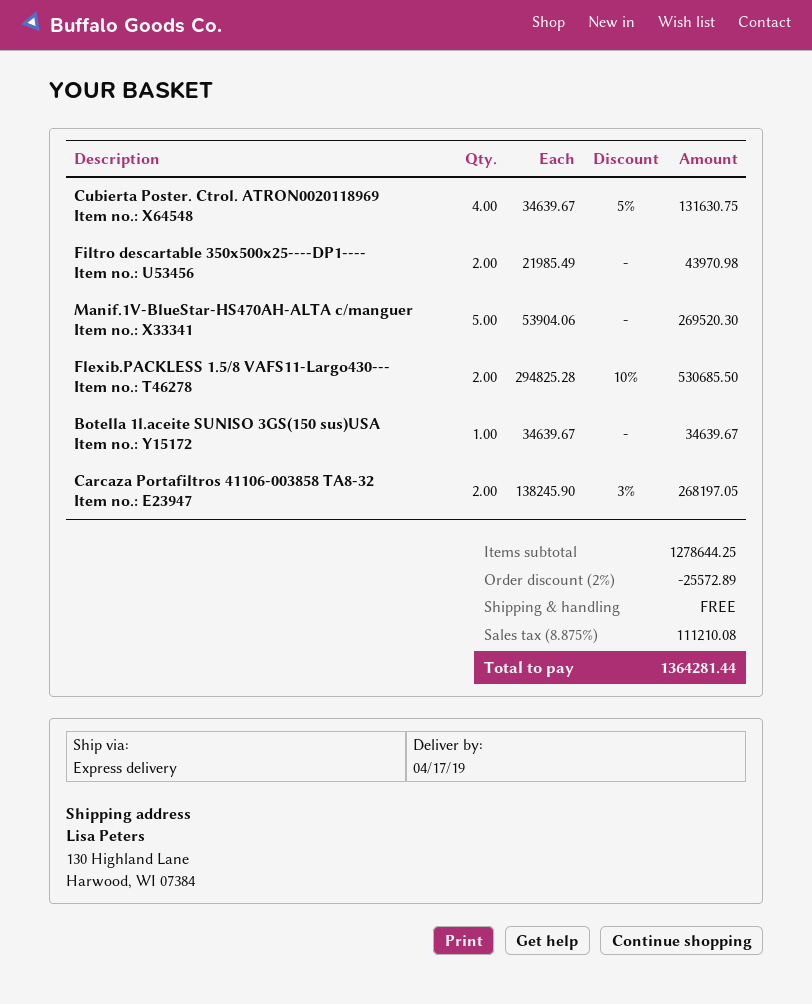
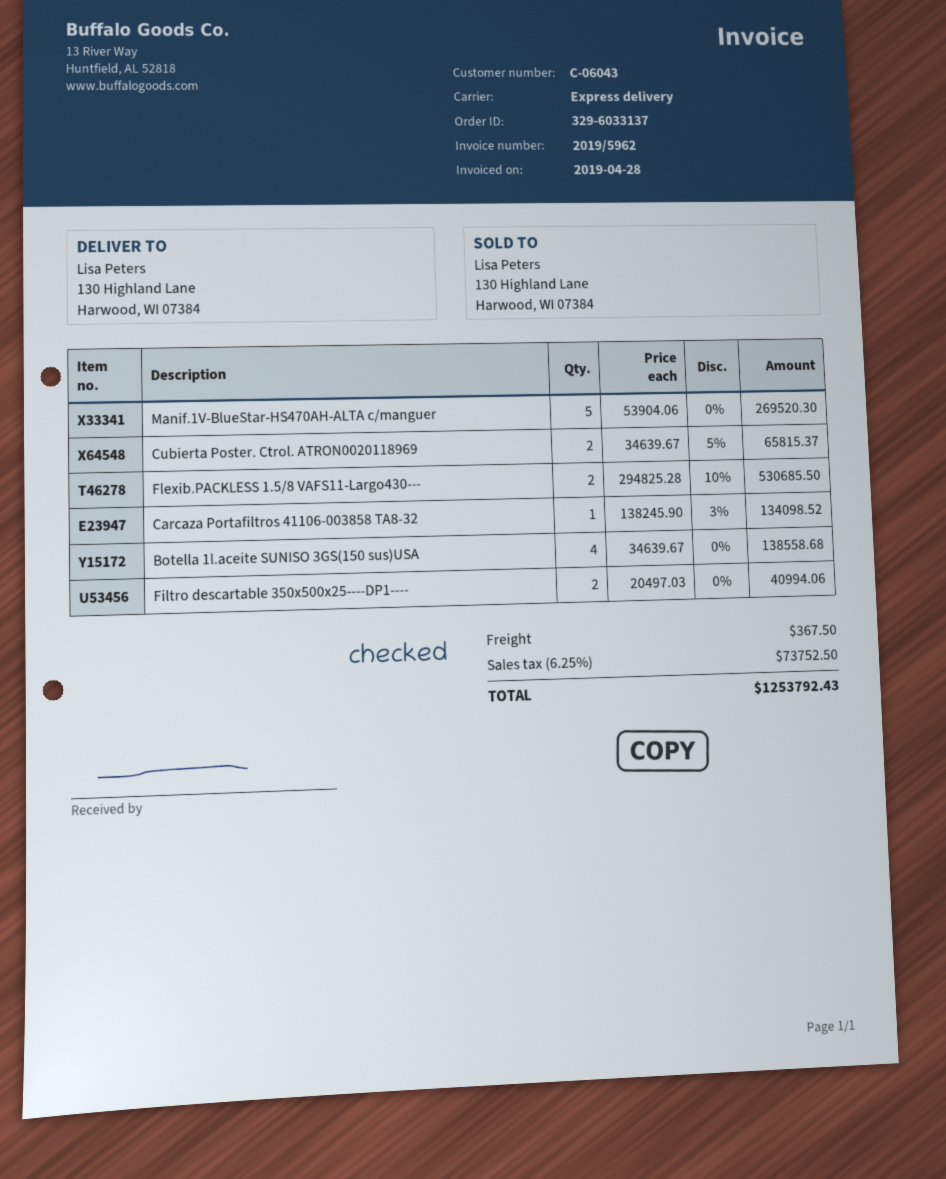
Cubierta Poster. Ctrol. ATRON0020118969: 4 x 34639.67 - 5% = 131630.75 -> 2 x 34639.67 - 5% = 65815.37
Filtro descartable 350x500x25----DP1----: 2 x 21985.49 = 43970.98 -> 2 x 20497.03 = 40994.06
Botella 1l.aceite SUNISO 3GS(150 sus)USA: 1 x 34639.67 = 34639.67 -> 4 x 34639.67 = 138558.68
Carcaza Portafiltros 41106-003858 TA8-32: 2 x 138245.90 - 3% = 268197.05 -> 1 x 138245.90 - 3% = 134098.52
discount: 2% = 25572.89 -> none
shipping: 0.00 -> 367.50
tax: 8.875% = 111210.08 -> 6.25% = 73752.50
total: 1364281.44 -> 1253792.43

